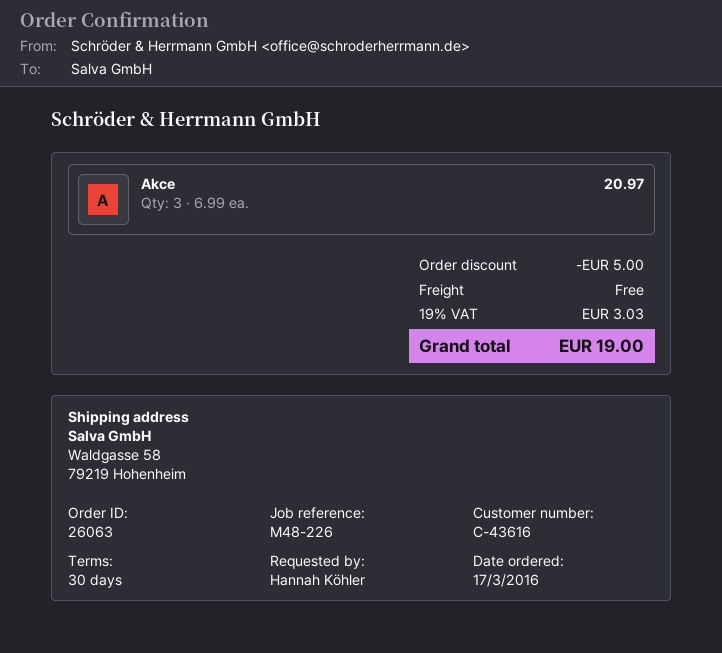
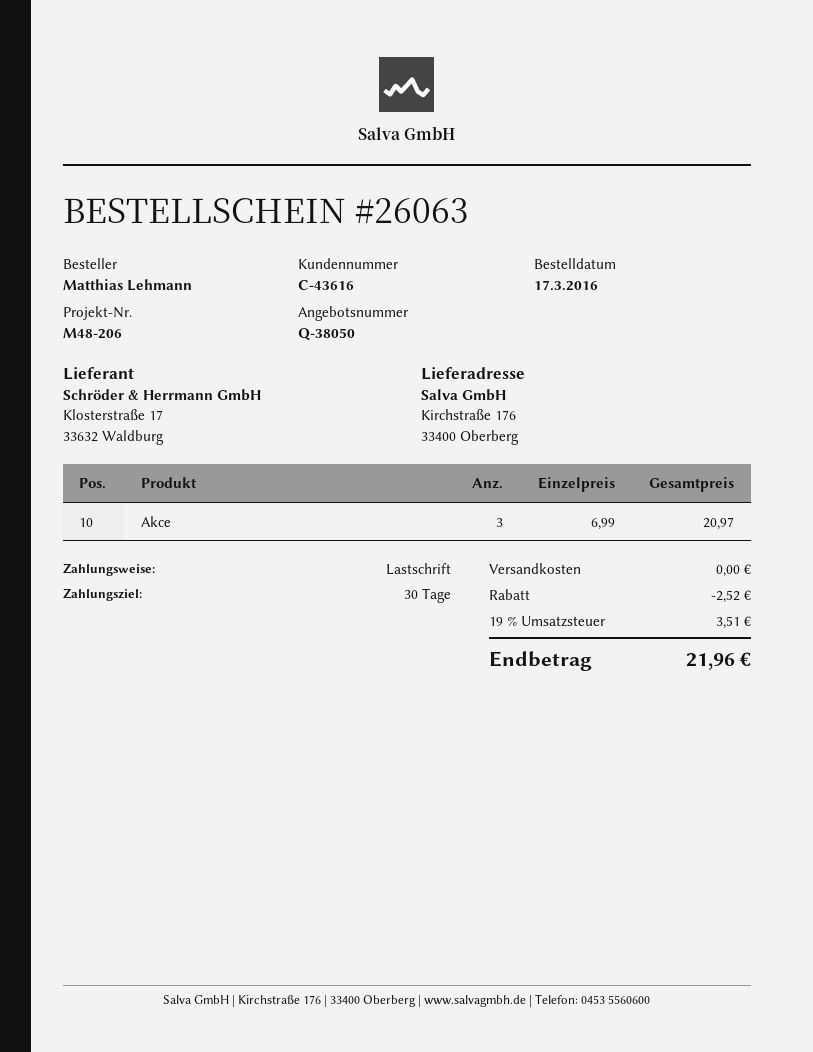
reference: M48-226 -> M48-206
ordered by: Hannah Köhler -> Matthias Lehmann
ship to: Waldgasse 58, 79219 Hohenheim -> Kirchstraße 176, 33400 Oberberg
discount: 5.00 -> 2.52
tax: 19% = 3.03 -> 19% = 3.51
total: 19.00 -> 21.96

